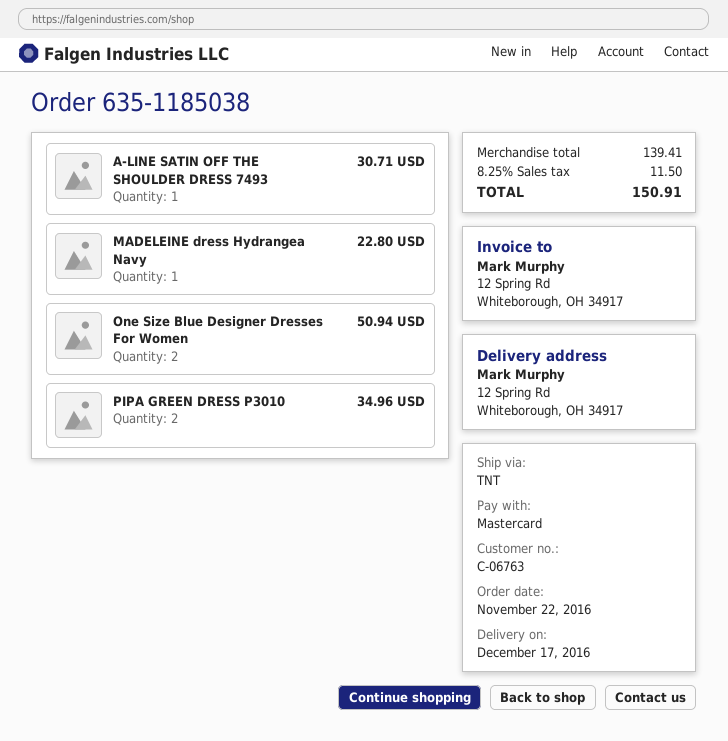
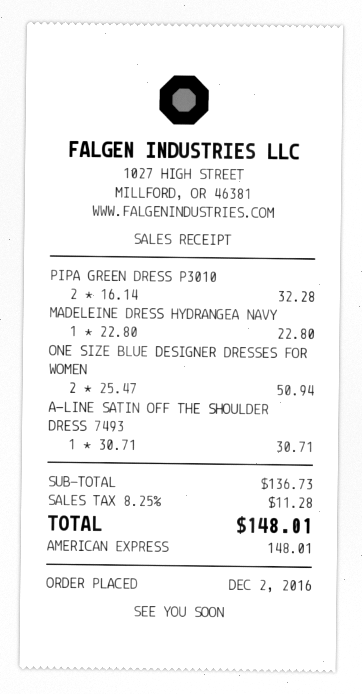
order date: 2016-11-22 -> 2016-12-02
payment method: Mastercard -> American Express
PIPA GREEN DRESS P3010: 2 for 34.96 -> 2 for 32.28
subtotal: 139.41 -> 136.73
tax: 8.25% = 11.50 -> 8.25% = 11.28
total: 150.91 -> 148.01

